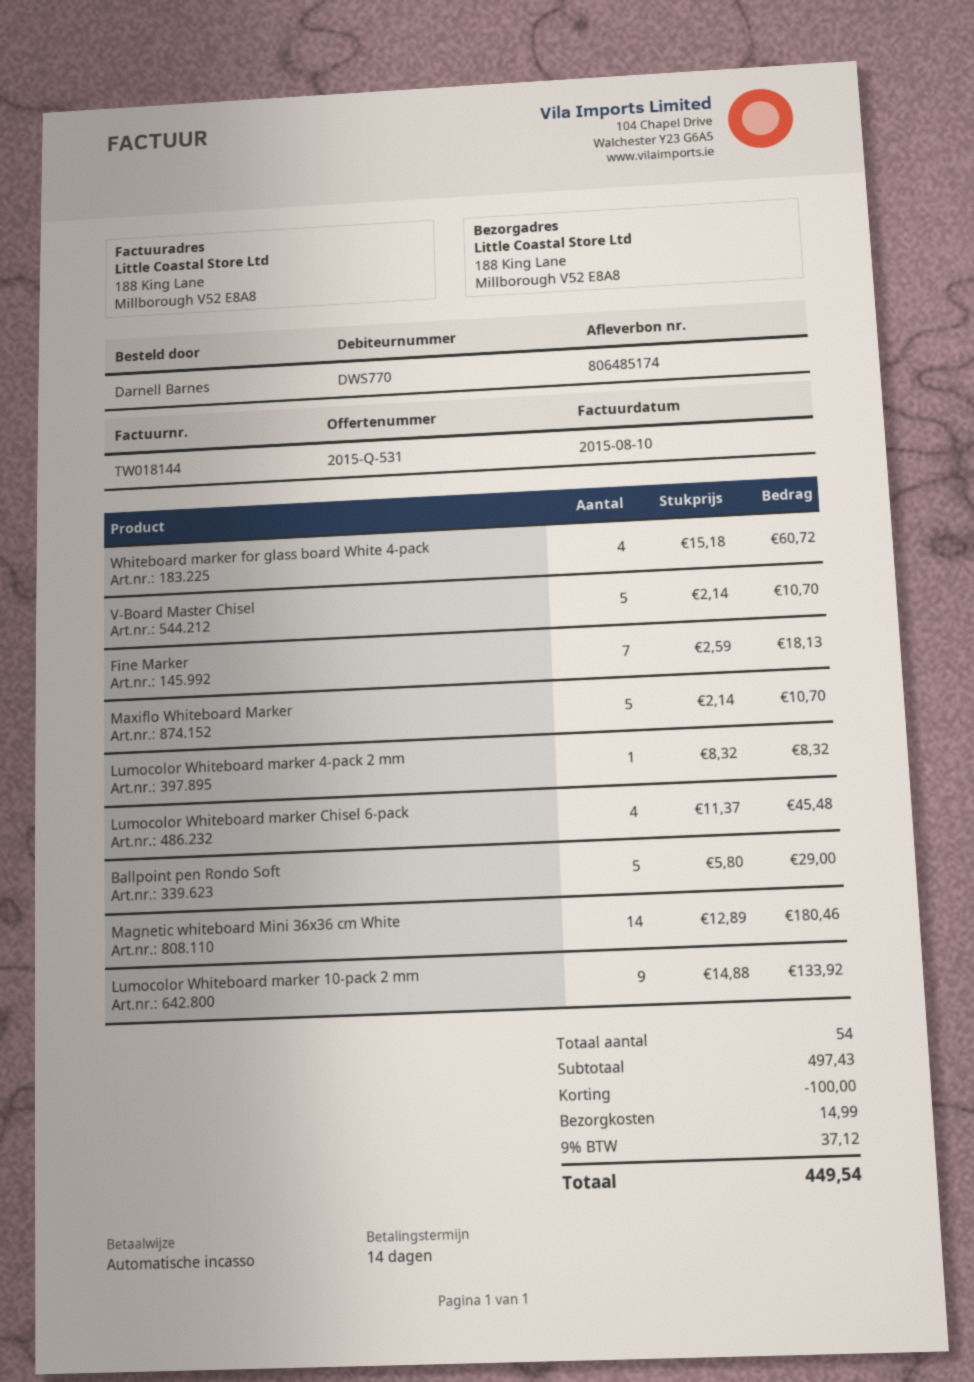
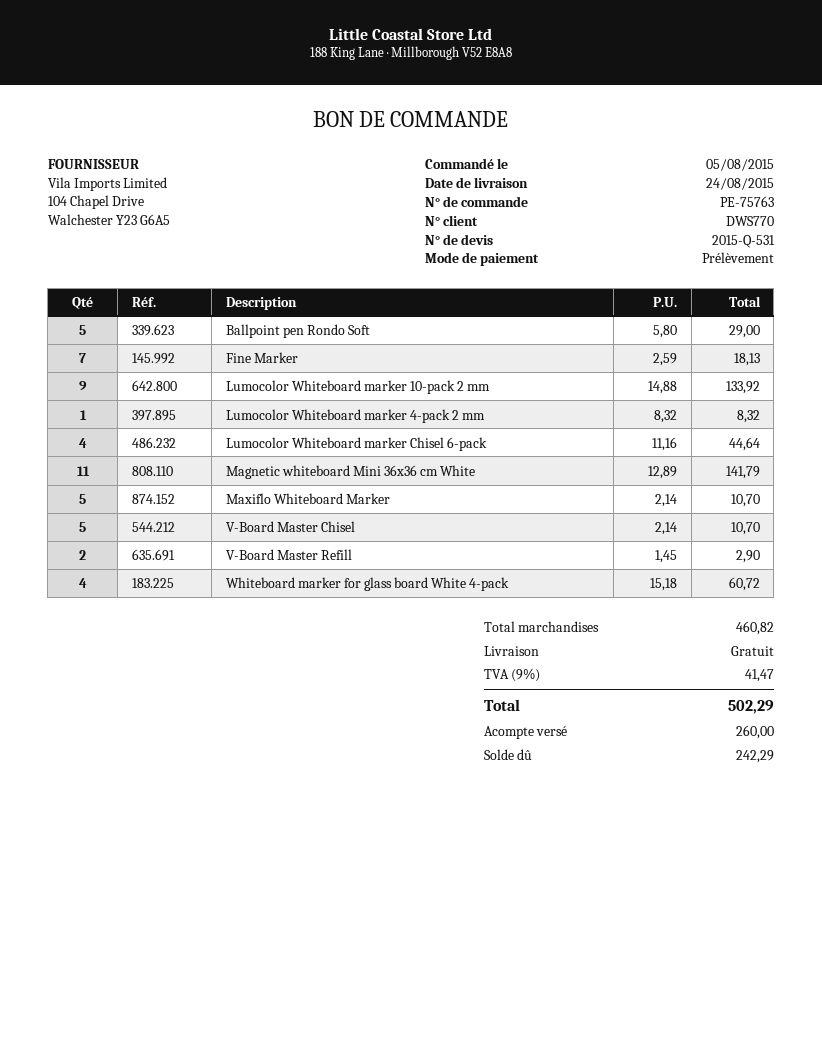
Lumocolor Whiteboard marker Chisel 6-pack: 4 x 11.37 = 45.48 -> 4 x 11.16 = 44.64
Magnetic whiteboard Mini 36x36 cm White: 14 x 12.89 = 180.46 -> 11 x 12.89 = 141.79
V-Board Master Refill: none -> 2 x 1.45 = 2.90
subtotal: 497.43 -> 460.82
discount: 100.00 -> none
shipping: 14.99 -> 0.00
tax: 9% = 37.12 -> 9% = 41.47
total: 449.54 -> 502.29

